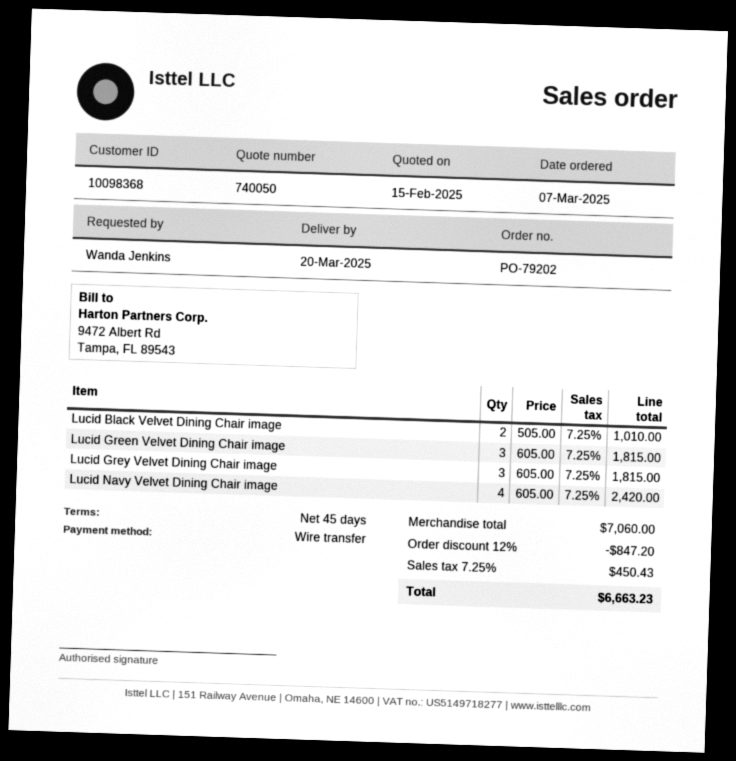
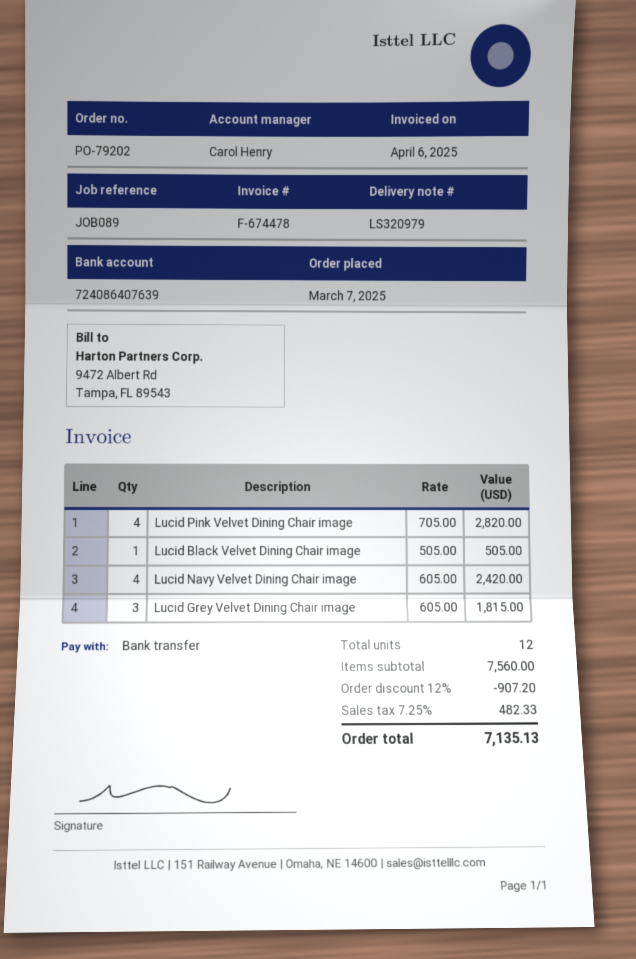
Lucid Black Velvet Dining Chair image: 2 x 505.00 = 1010.00 -> 1 x 505.00 = 505.00
Lucid Green Velvet Dining Chair image: 3 x 605.00 = 1815.00 -> none
Lucid Pink Velvet Dining Chair image: none -> 4 x 705.00 = 2820.00
subtotal: 7060.00 -> 7560.00
discount: 12% = 847.20 -> 12% = 907.20
tax: 7.25% = 450.43 -> 7.25% = 482.33
total: 6663.23 -> 7135.13

